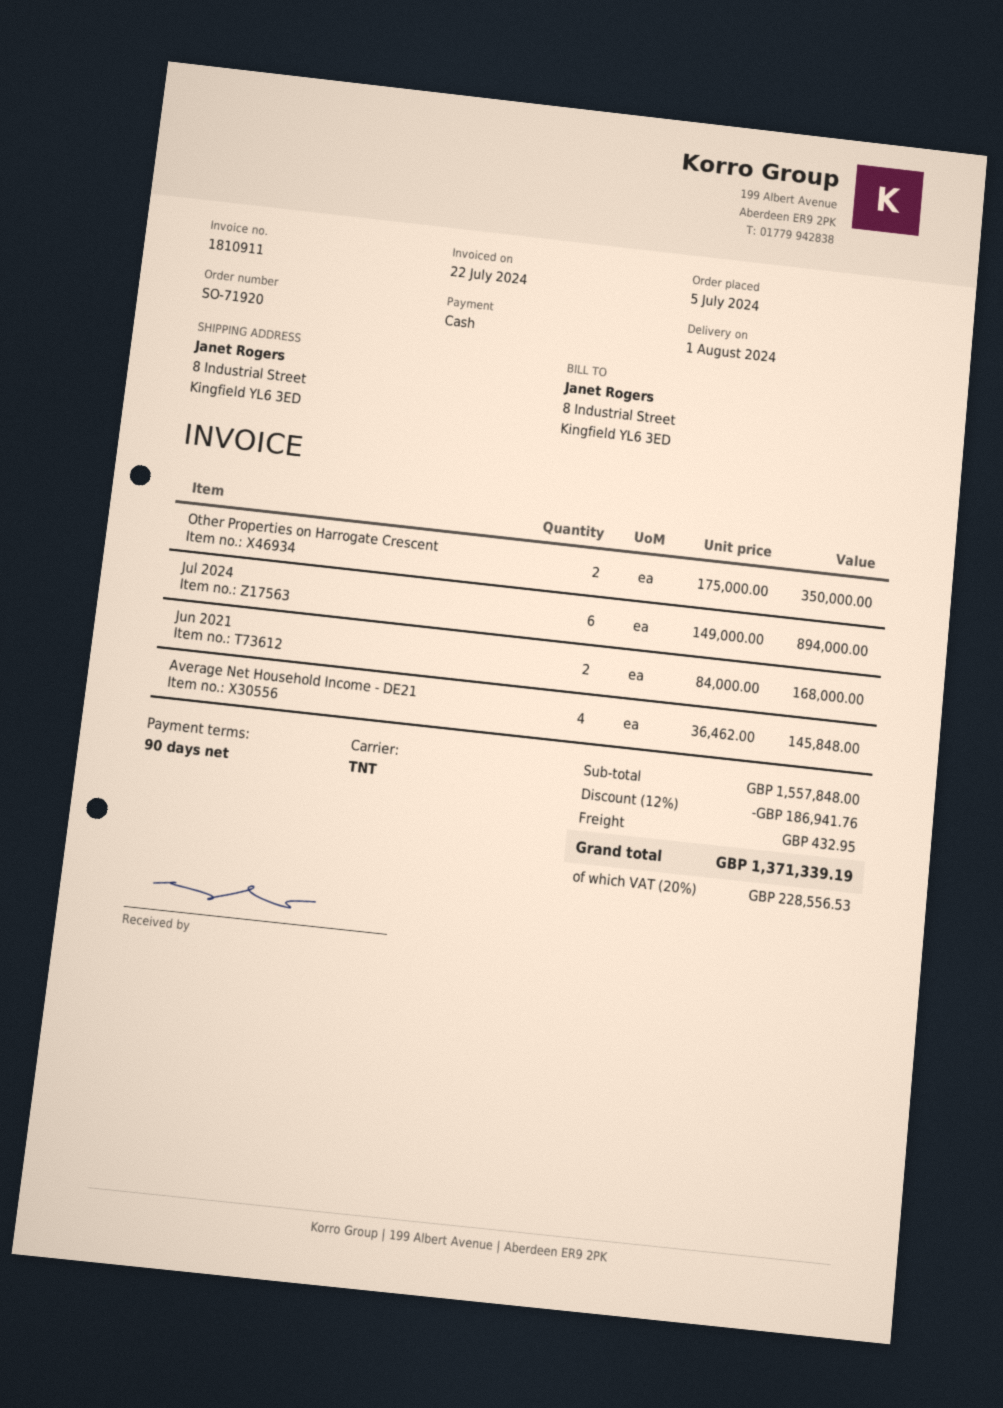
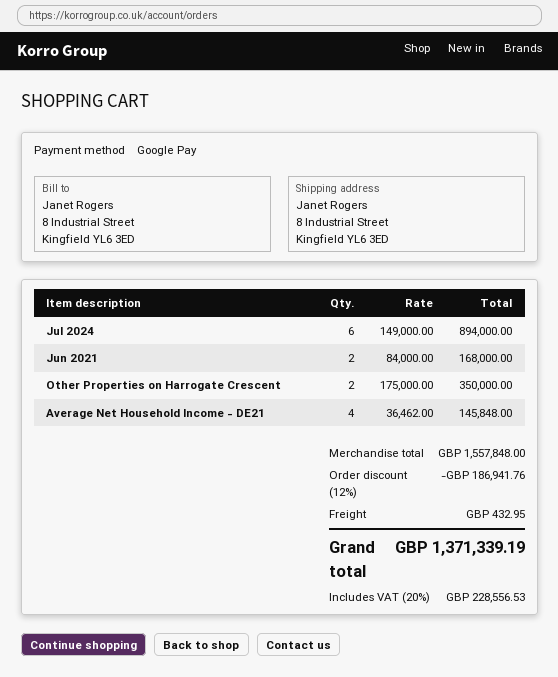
payment method: cash -> Google Pay

